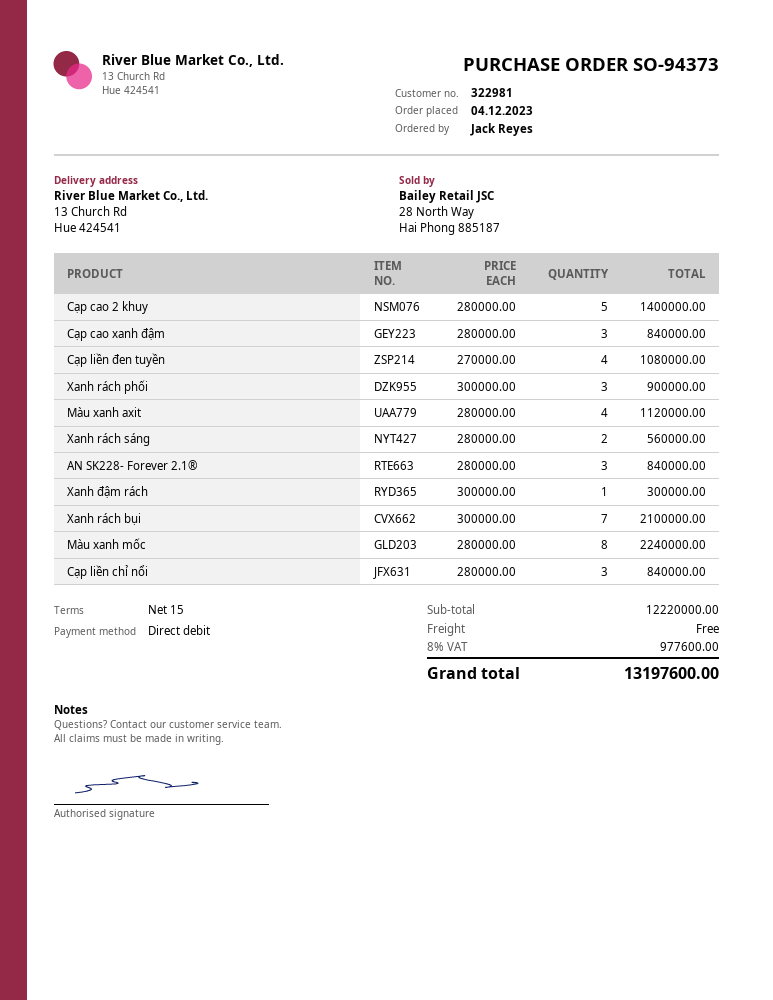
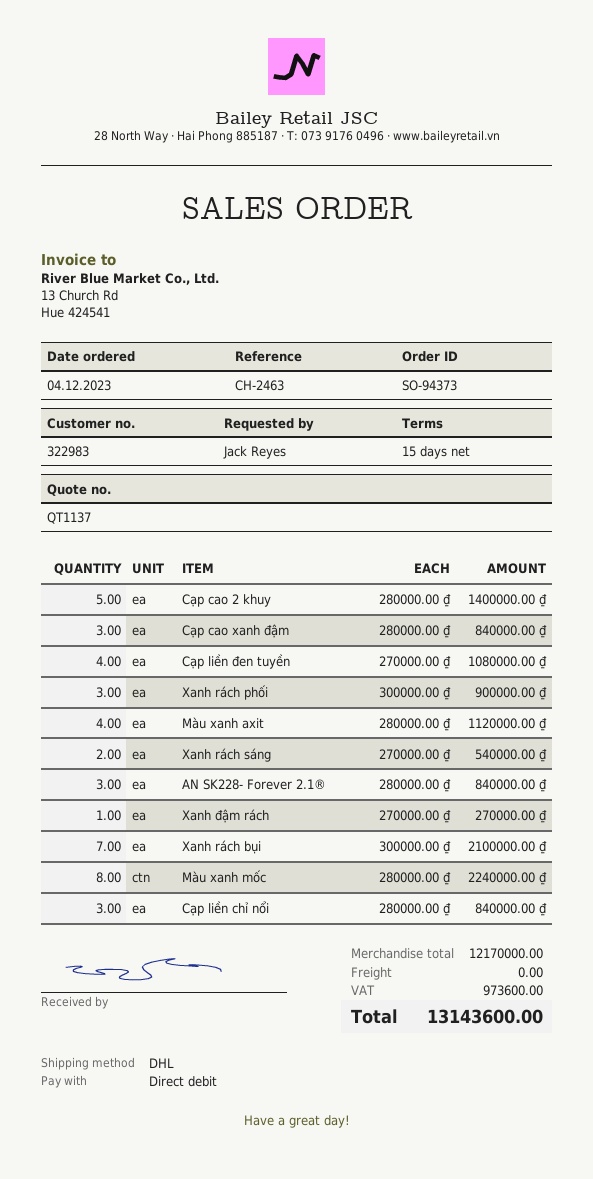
customer number: 322981 -> 322983
Xanh rách sáng: 2 x 280000.00 = 560000.00 -> 2 x 270000.00 = 540000.00
Xanh đậm rách: 1 x 300000.00 = 300000.00 -> 1 x 270000.00 = 270000.00
subtotal: 12220000.00 -> 12170000.00
tax: 977600.00 -> 973600.00
total: 13197600.00 -> 13143600.00

